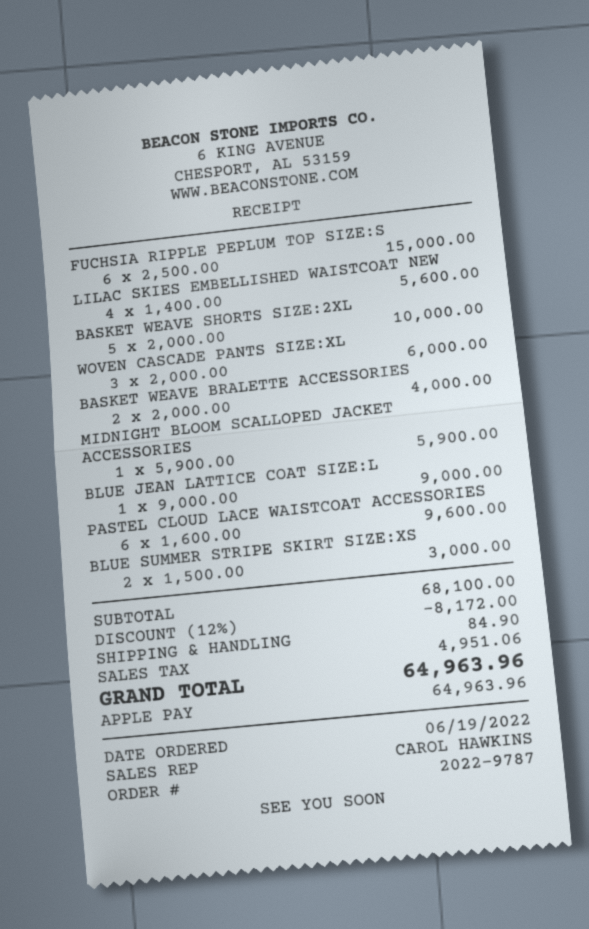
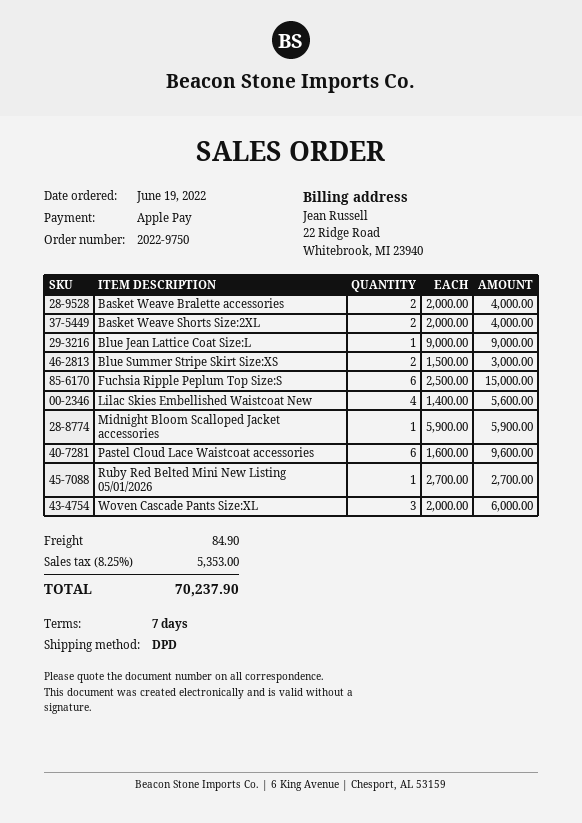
order number: 2022-9787 -> 2022-9750
BASKET WEAVE SHORTS SIZE:2XL: 5 x 2000.00 = 10000.00 -> 2 x 2000.00 = 4000.00
Ruby Red Belted Mini New Listing 05/01/2026: none -> 1 x 2700.00 = 2700.00
discount: 12% = 8172.00 -> none
tax: 4951.06 -> 5353.00
total: 64963.96 -> 70237.90

